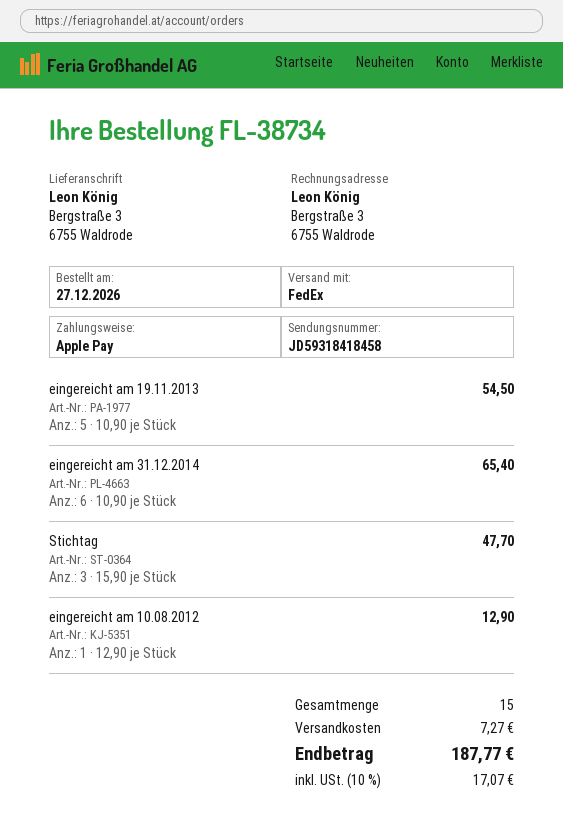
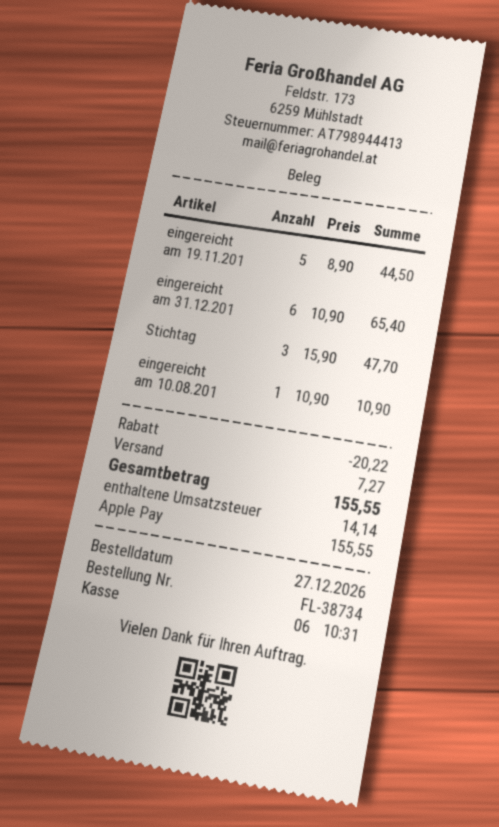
eingereicht am 19.11.2013: 5 x 10.90 = 54.50 -> 5 x 8.90 = 44.50
eingereicht am 10.08.2012: 1 x 12.90 = 12.90 -> 1 x 10.90 = 10.90
discount: none -> 20.22
tax: 17.07 -> 14.14
total: 187.77 -> 155.55

